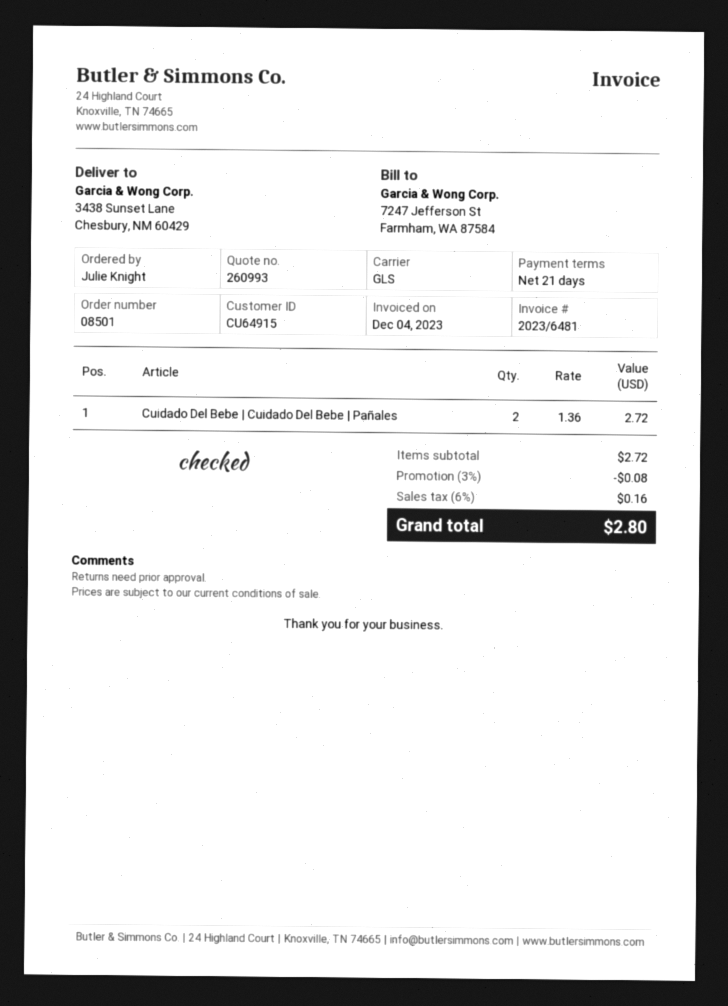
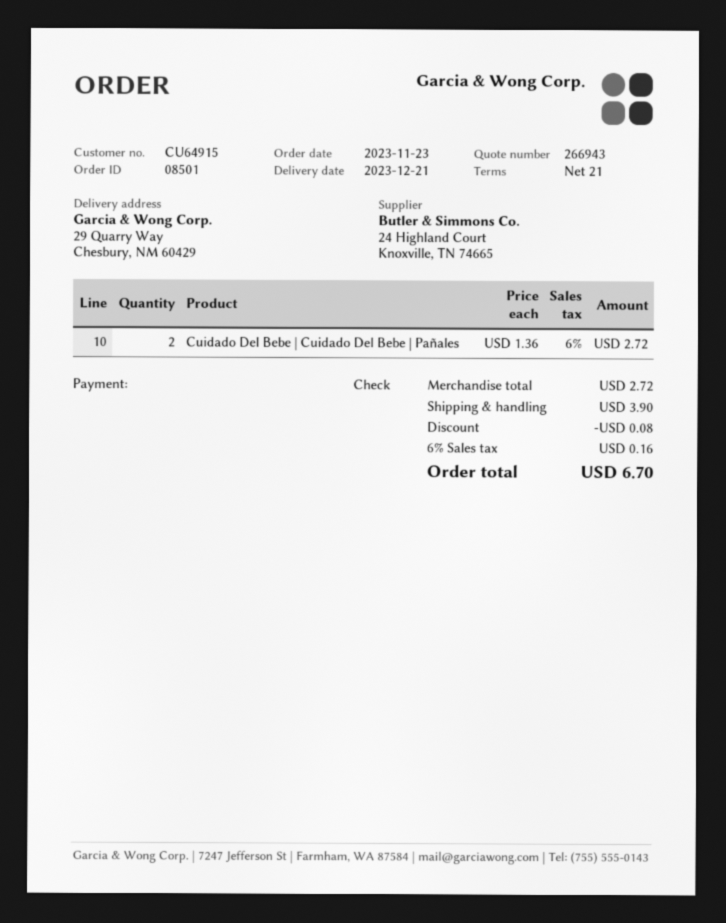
quote number: 260993 -> 266943
ship to: 3438 Sunset Lane, Chesbury, NM 60429 -> 29 Quarry Way, Chesbury, NM 60429
shipping: none -> 3.90
total: 2.80 -> 6.70

